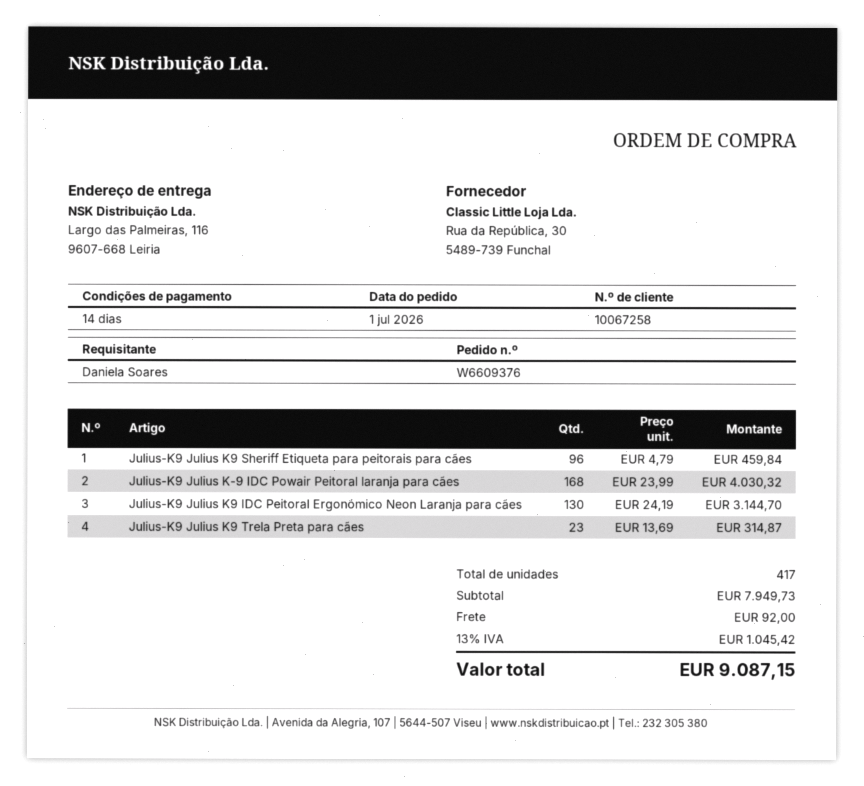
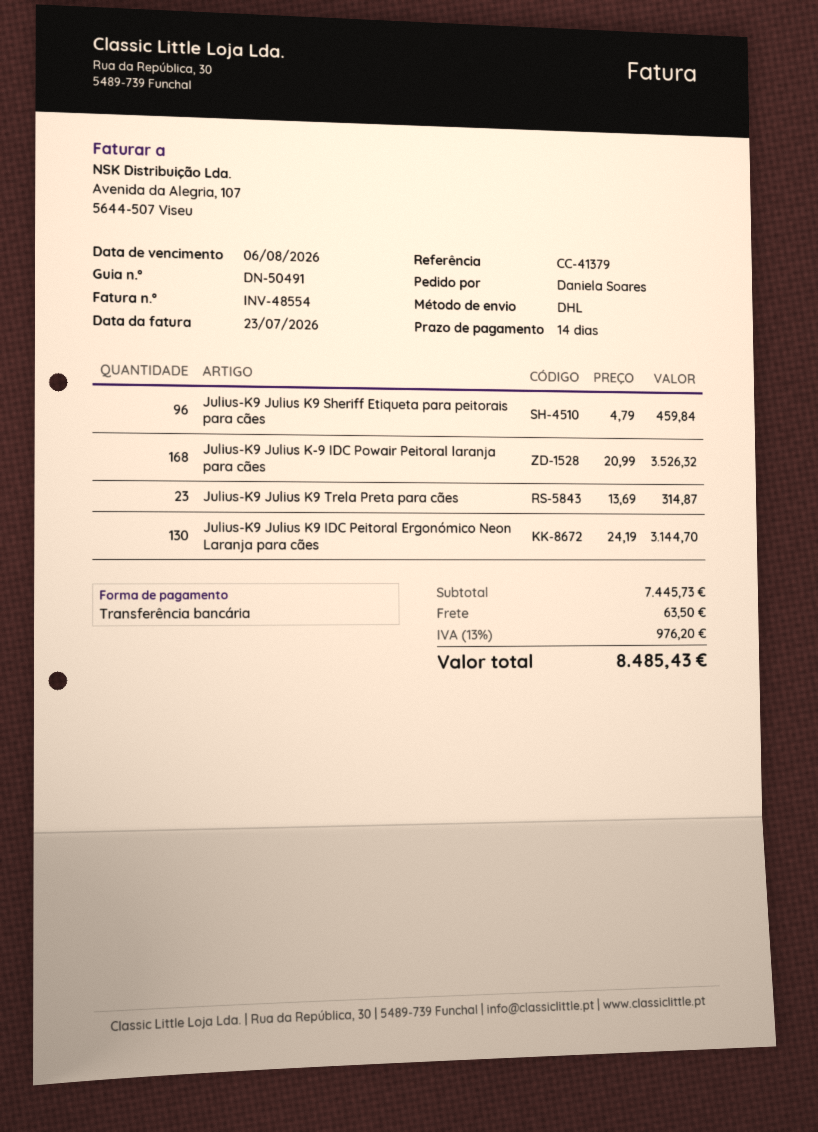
Julius-K9 Julius K-9 IDC Powair Peitoral laranja para cães: 168 x 23.99 = 4030.32 -> 168 x 20.99 = 3526.32
subtotal: 7949.73 -> 7445.73
shipping: 92.00 -> 63.50
tax: 13% = 1045.42 -> 13% = 976.20
total: 9087.15 -> 8485.43

